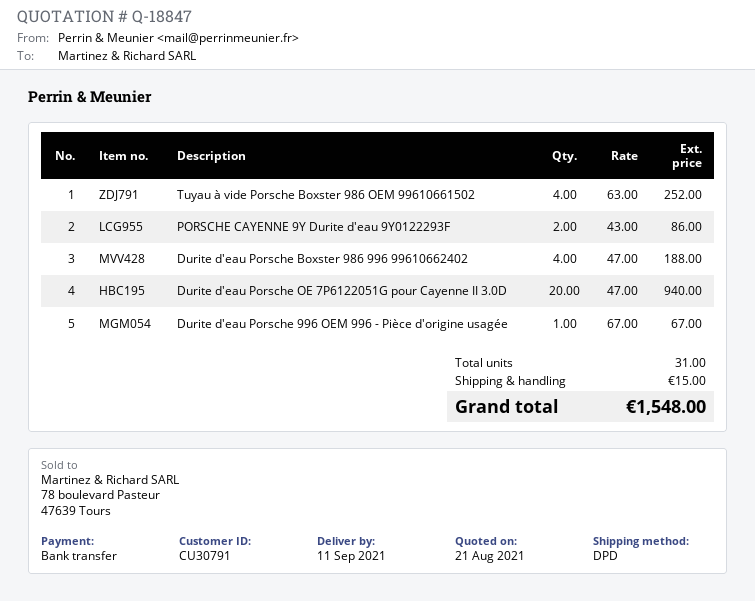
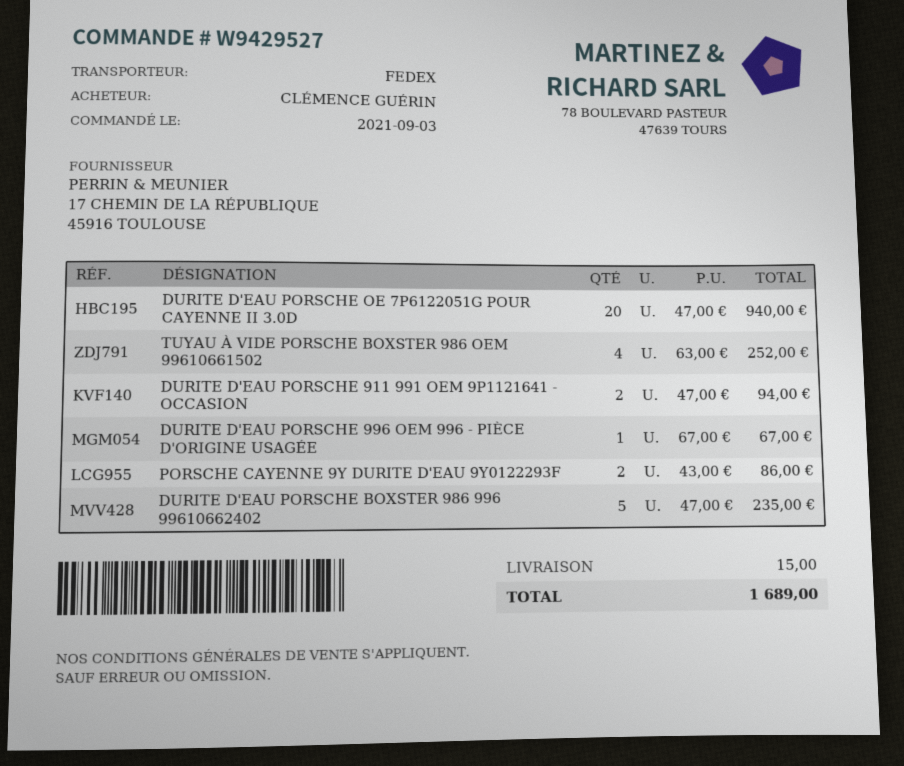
shipping method: DPD -> FedEx
Durite d'eau Porsche Boxster 986 996 99610662402: 4 x 47.00 = 188.00 -> 5 x 47.00 = 235.00
DURITE D'EAU PORSCHE 911 991 OEM 9P1121641 - OCCASION: none -> 2 x 47.00 = 94.00
total: 1548.00 -> 1689.00

